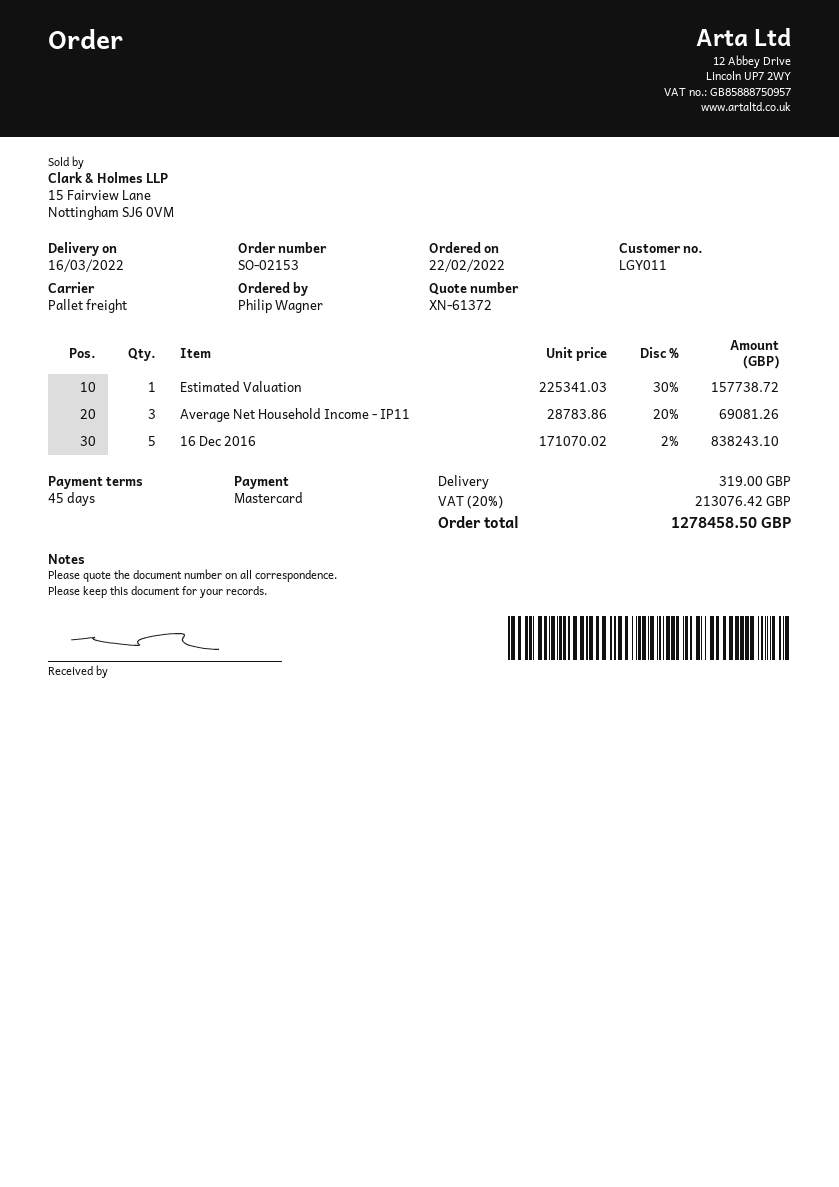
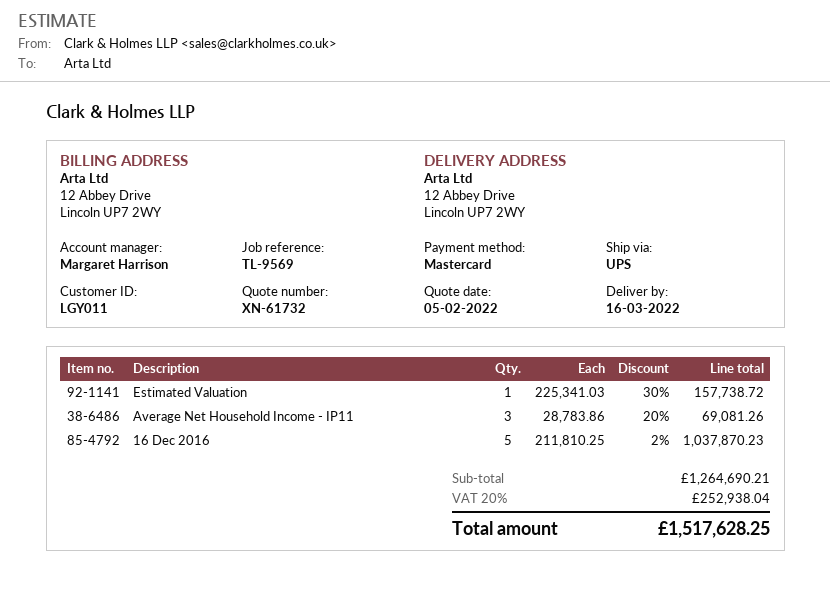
quote number: XN-61372 -> XN-61732
shipping method: pallet freight -> UPS
16 Dec 2016: 5 x 171070.02 - 2% = 838243.10 -> 5 x 211810.25 - 2% = 1037870.23
shipping: 319.00 -> none
tax: 20% = 213076.42 -> 20% = 252938.04
total: 1278458.50 -> 1517628.25

